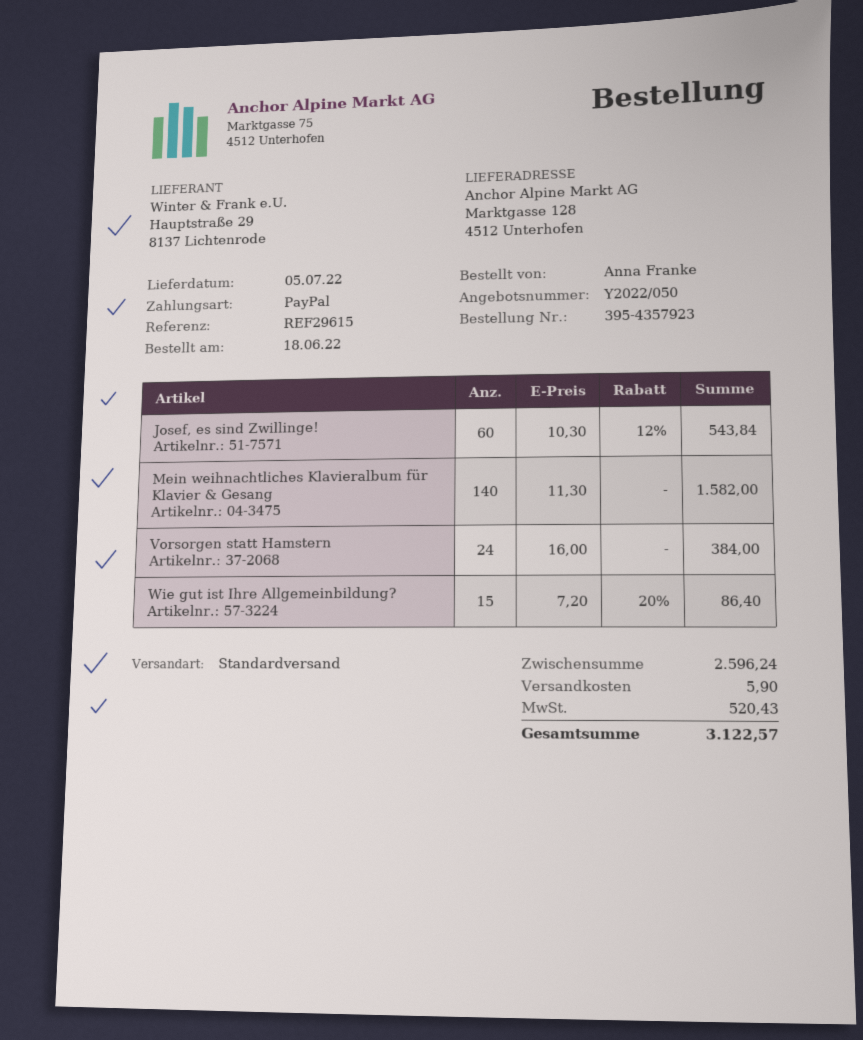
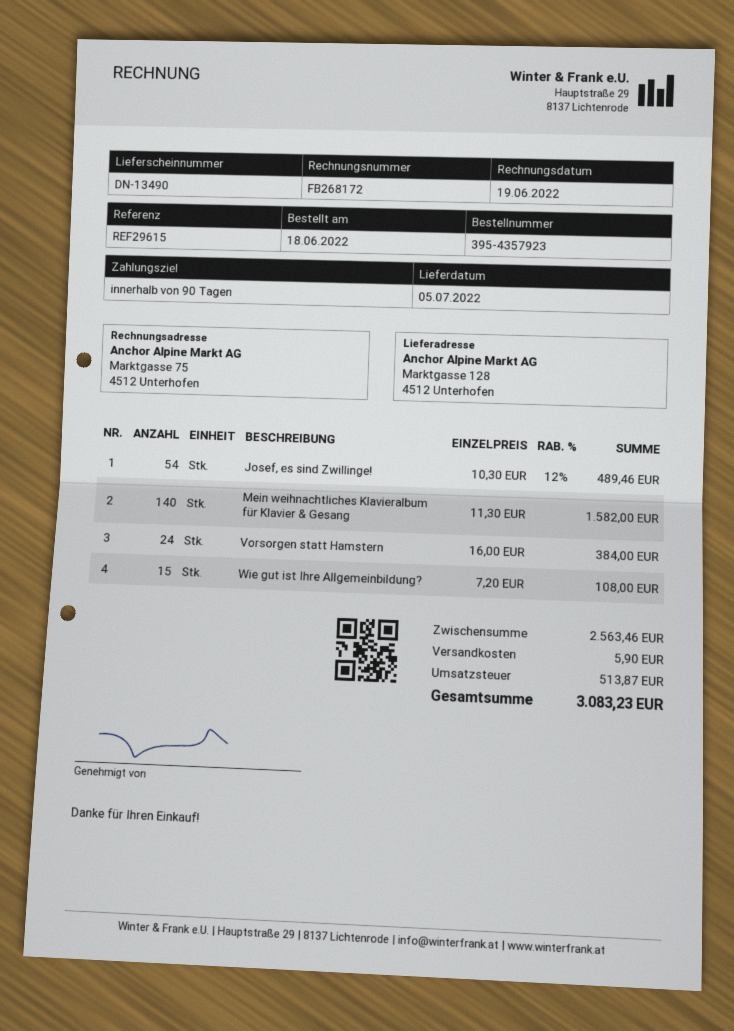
Josef, es sind Zwillinge!: 60 x 10.30 - 12% = 543.84 -> 54 x 10.30 - 12% = 489.46
Wie gut ist Ihre Allgemeinbildung?: 15 x 7.20 - 20% = 86.40 -> 15 x 7.20 = 108.00
subtotal: 2596.24 -> 2563.46
tax: 520.43 -> 513.87
total: 3122.57 -> 3083.23

